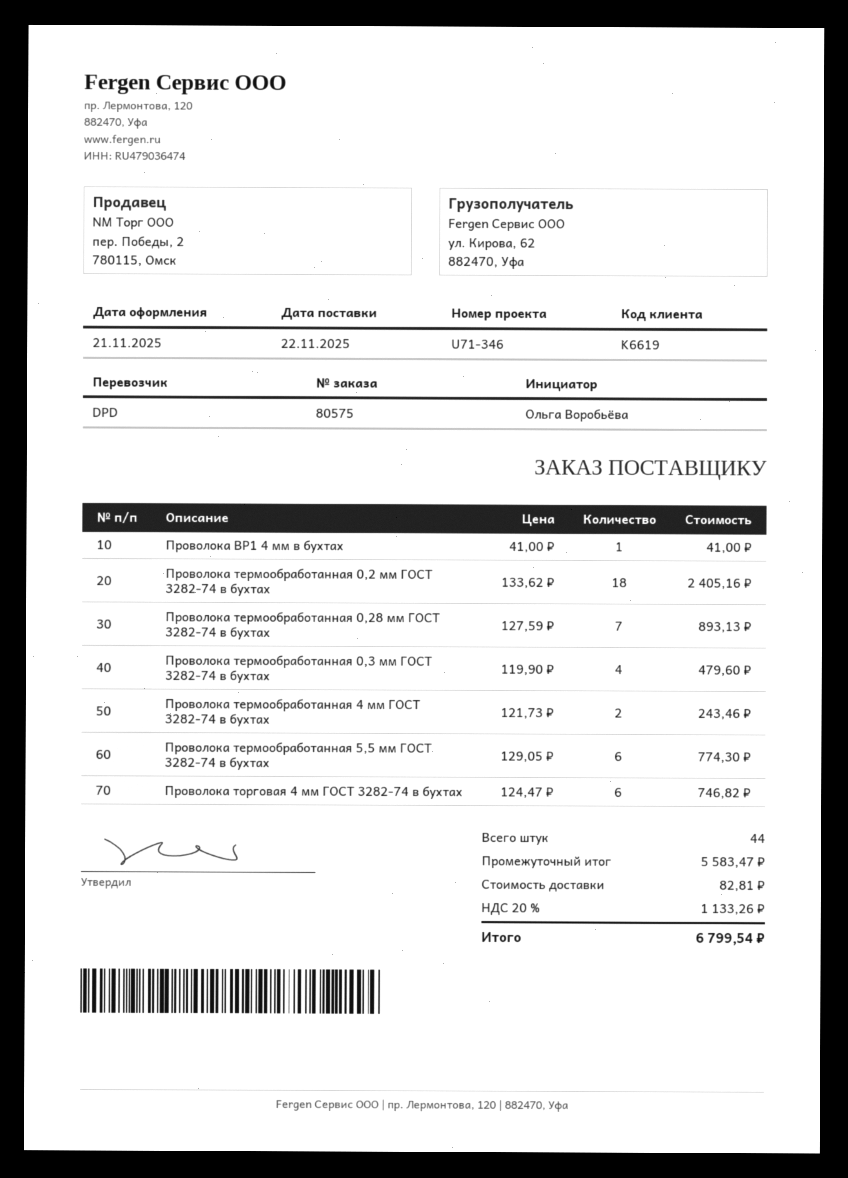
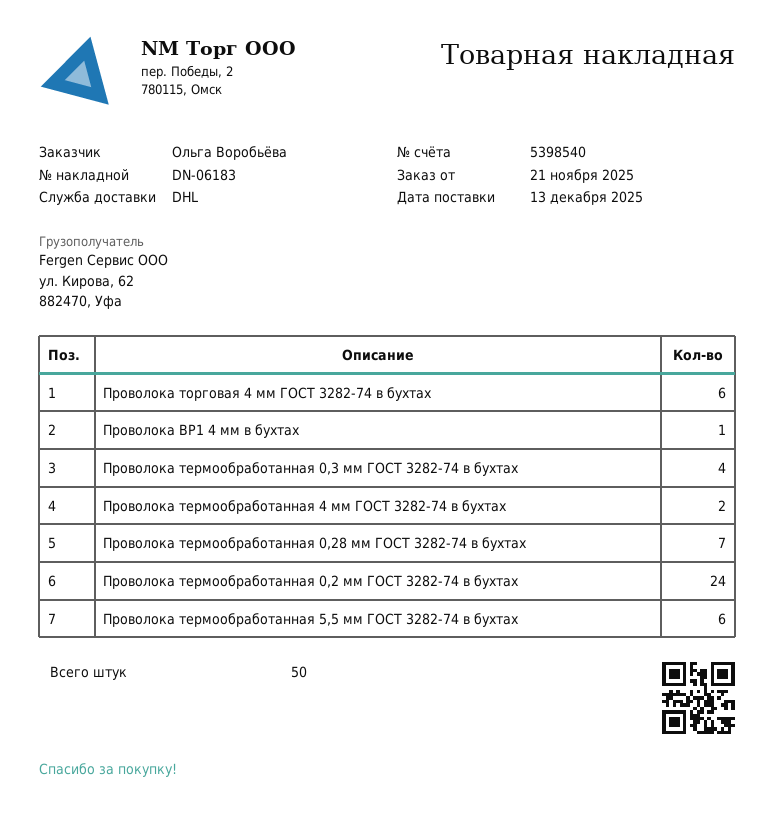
delivery date: 2025-11-22 -> 2025-12-13
shipping method: DPD -> DHL
Проволока термообработанная 0,2 мм ГОСТ 3282-74 в бухтах: 18 -> 24
total quantity: 44 -> 50

